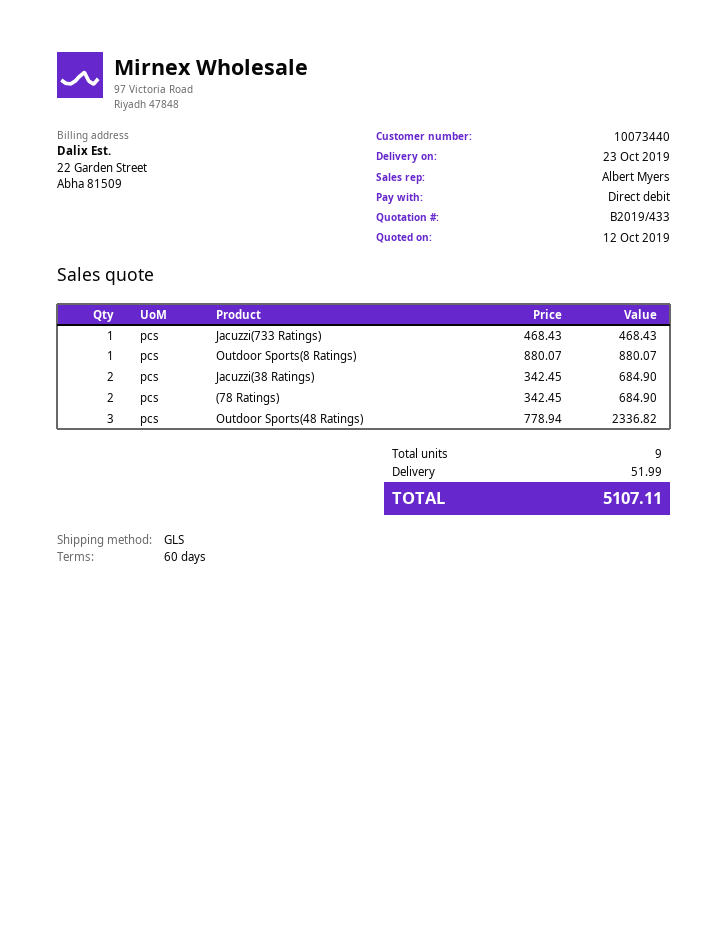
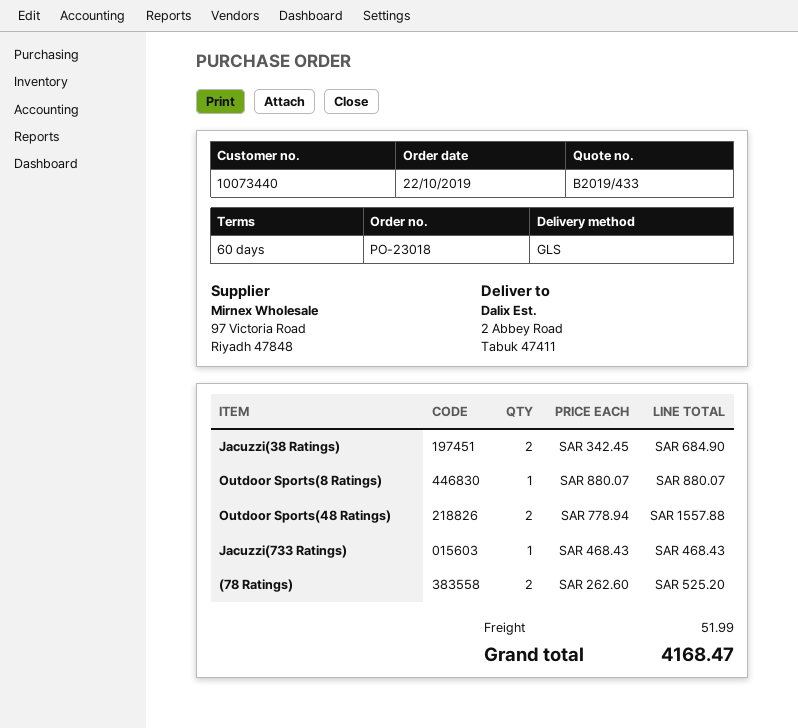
(78 Ratings): 2 x 342.45 = 684.90 -> 2 x 262.60 = 525.20
Outdoor Sports(48 Ratings): 3 x 778.94 = 2336.82 -> 2 x 778.94 = 1557.88
total: 5107.11 -> 4168.47

